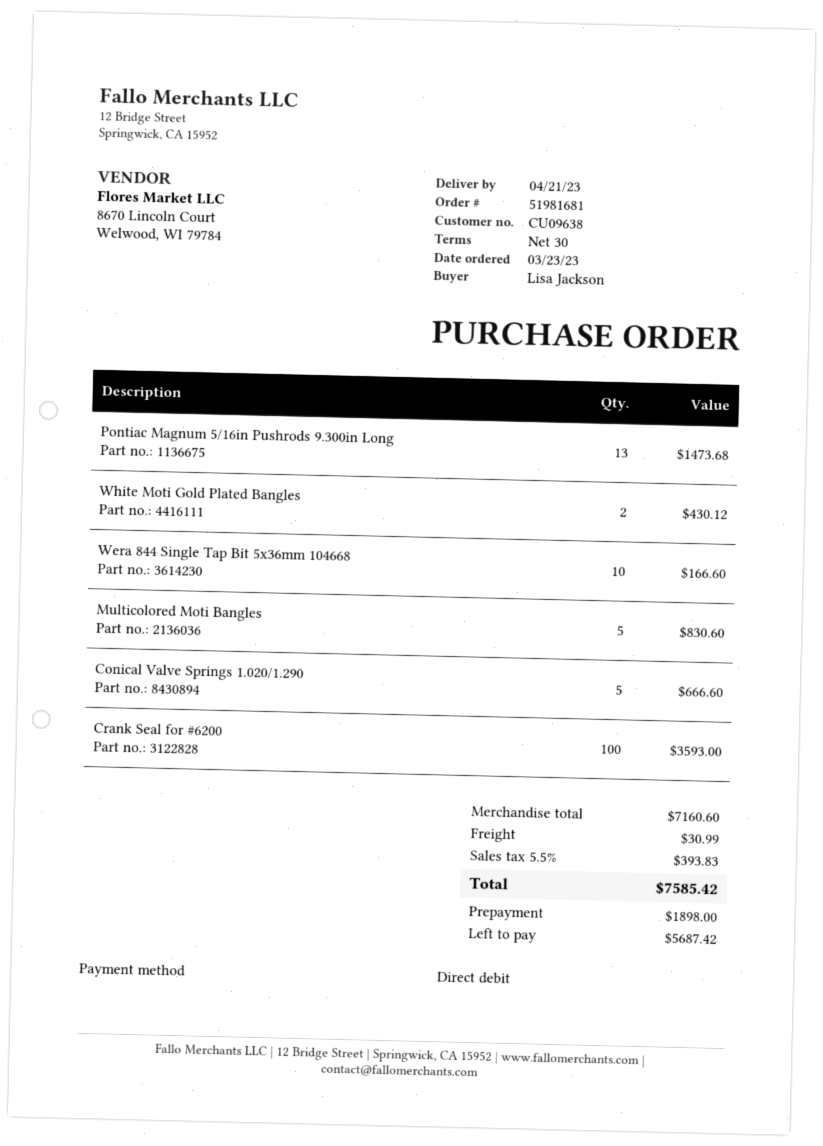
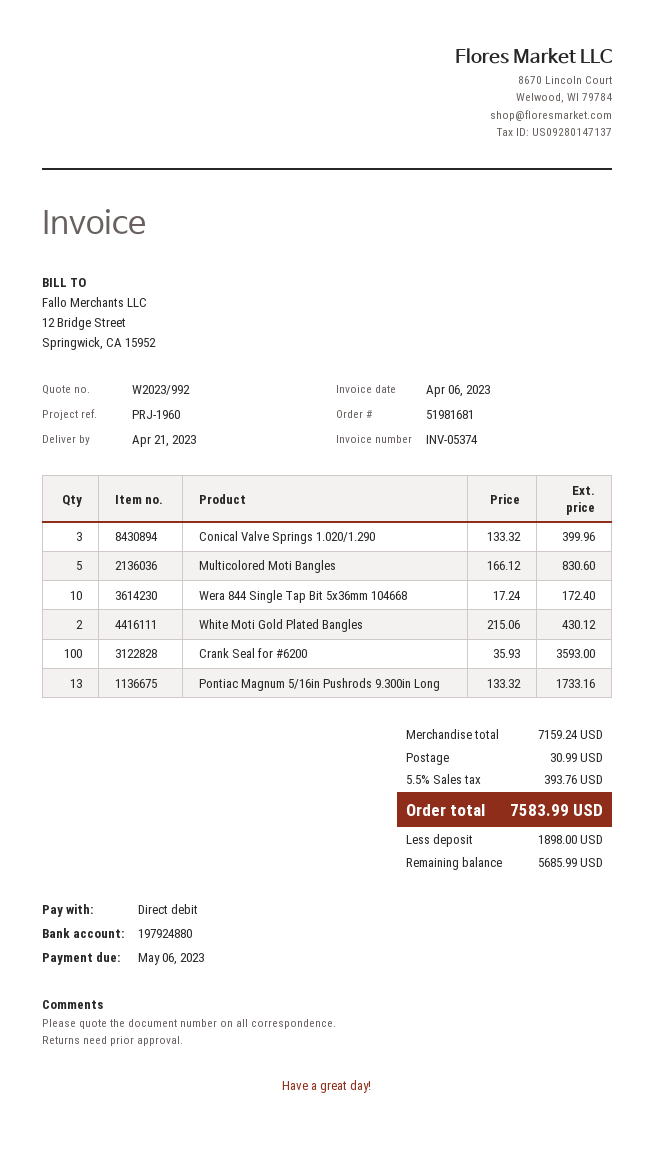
Pontiac Magnum 5/16in Pushrods 9.300in Long: 13 for 1473.68 -> 13 for 1733.16
Wera 844 Single Tap Bit 5x36mm 104668: 10 for 166.60 -> 10 for 172.40
Conical Valve Springs 1.020/1.290: 5 for 666.60 -> 3 for 399.96
subtotal: 7160.60 -> 7159.24
tax: 5.5% = 393.83 -> 5.5% = 393.76
total: 7585.42 -> 7583.99
balance: 5687.42 -> 5685.99

